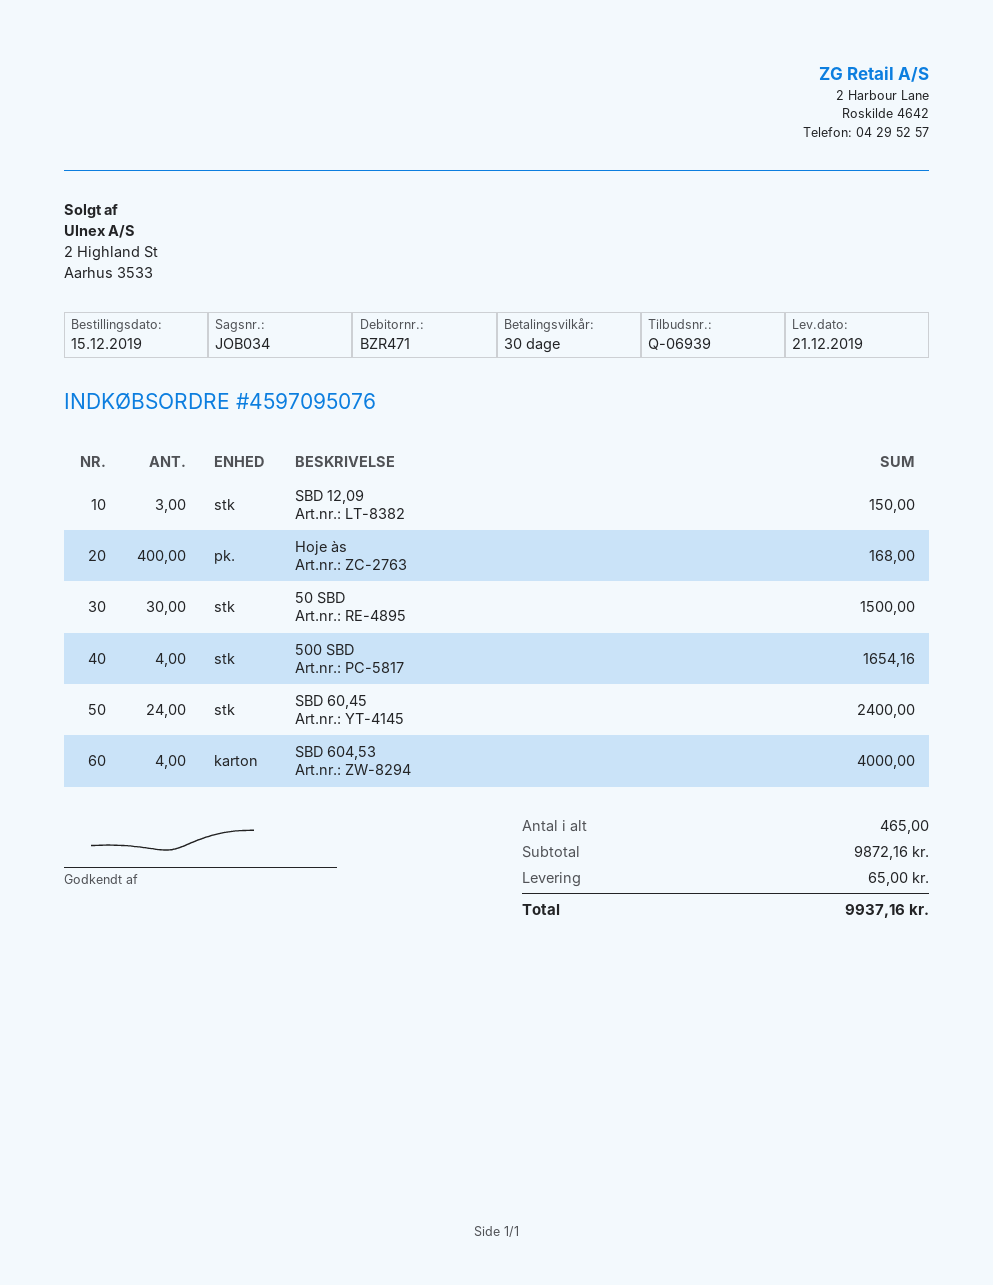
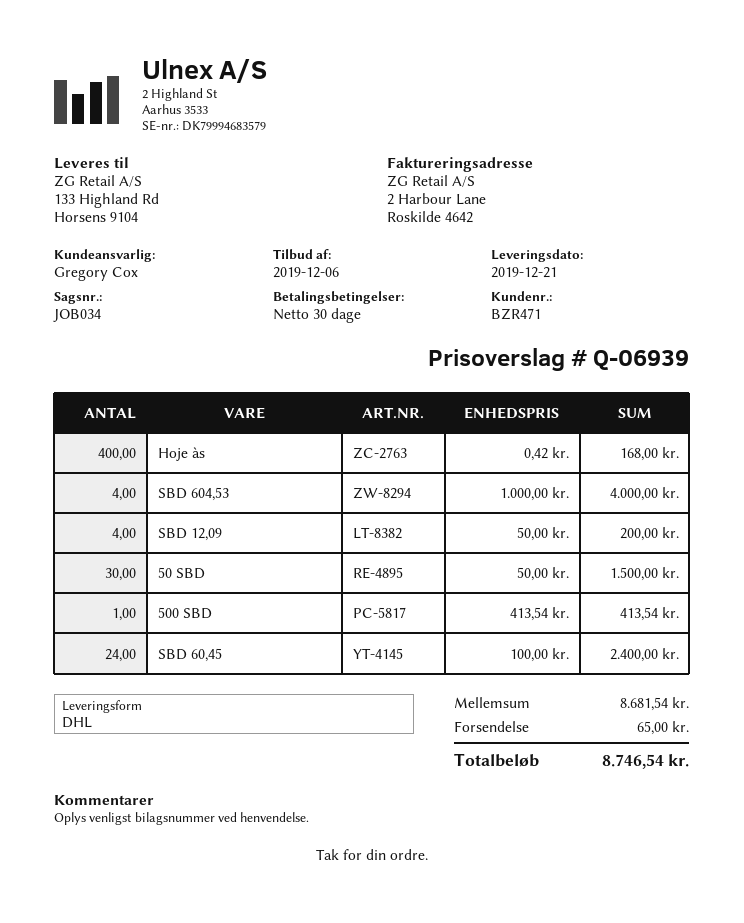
SBD 12,09: 3 for 150.00 -> 4 for 200.00
500 SBD: 4 for 1654.16 -> 1 for 413.54
subtotal: 9872.16 -> 8681.54
total: 9937.16 -> 8746.54

